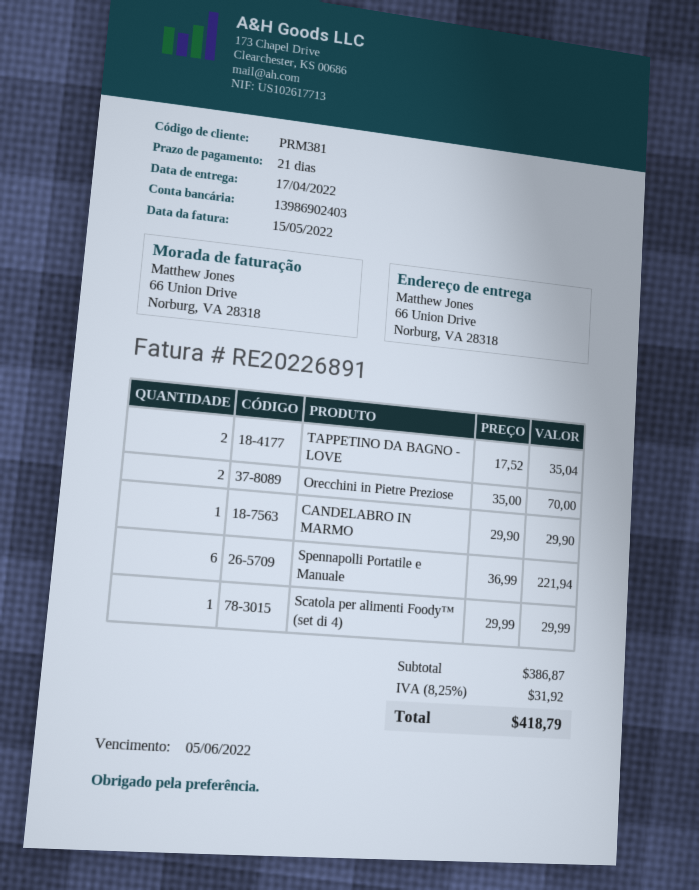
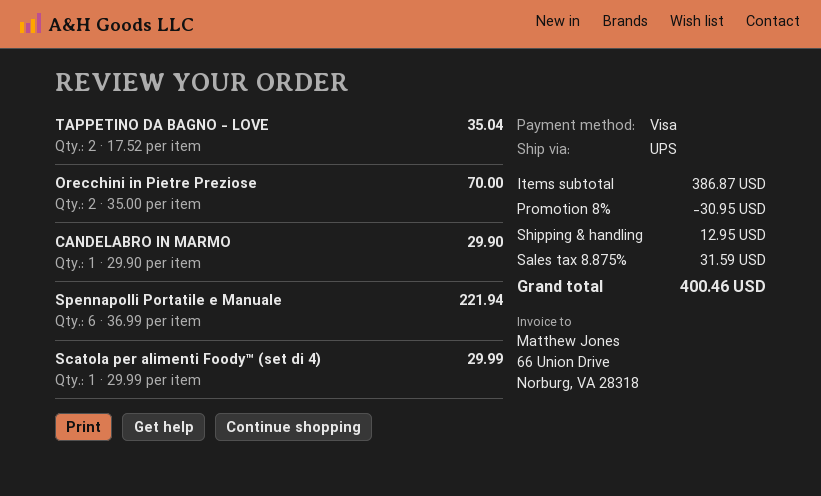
discount: none -> 8% = 30.95
shipping: none -> 12.95
tax: 8.25% = 31.92 -> 8.875% = 31.59
total: 418.79 -> 400.46

